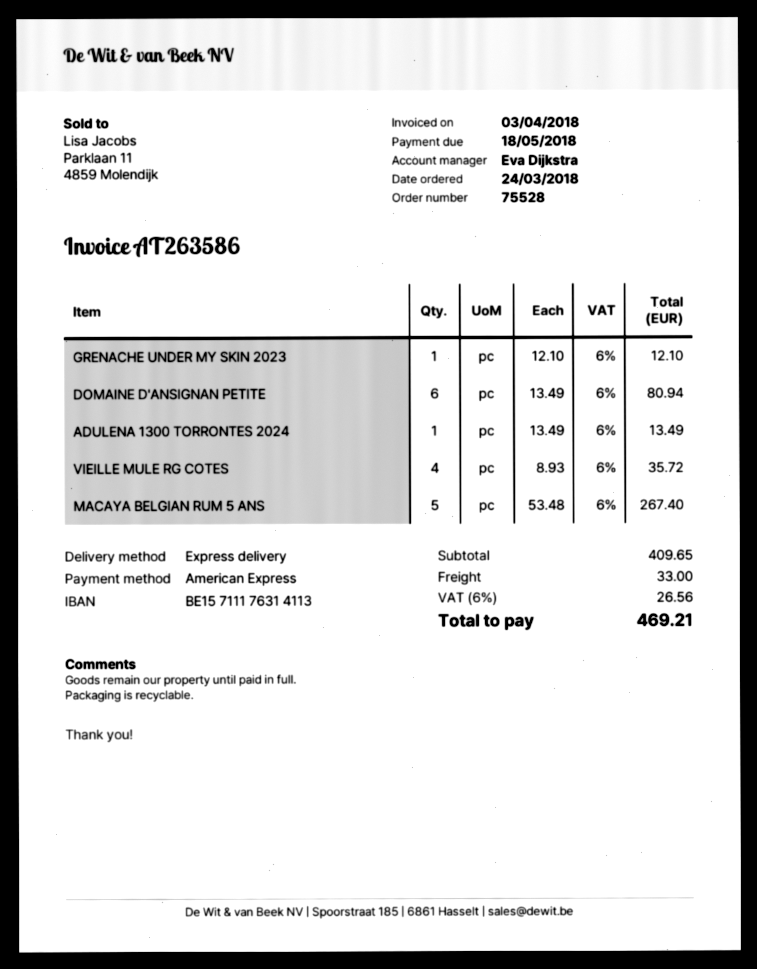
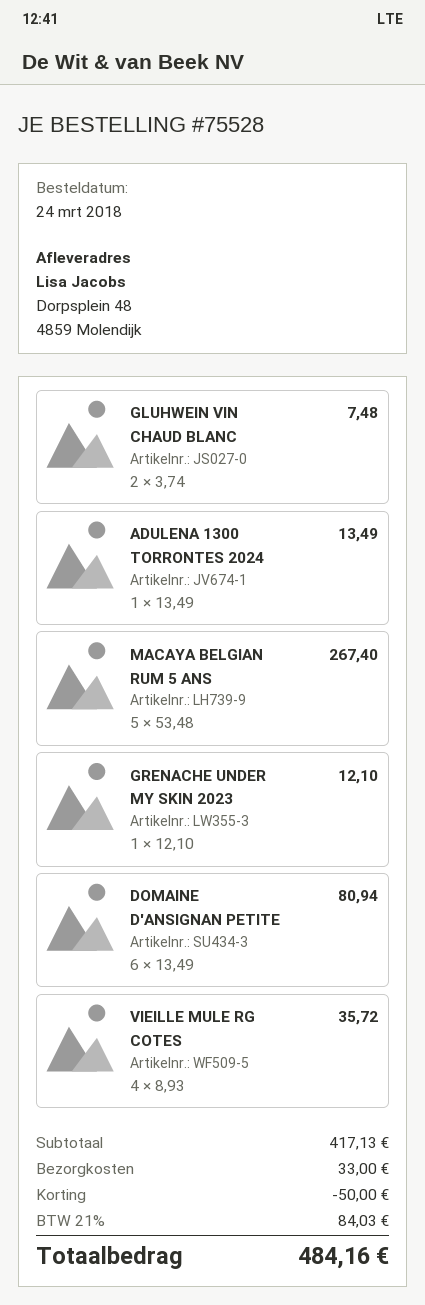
GLUHWEIN VIN CHAUD BLANC: none -> 2 x 3.74 = 7.48
subtotal: 409.65 -> 417.13
discount: none -> 50.00
tax: 6% = 26.56 -> 21% = 84.03
total: 469.21 -> 484.16

